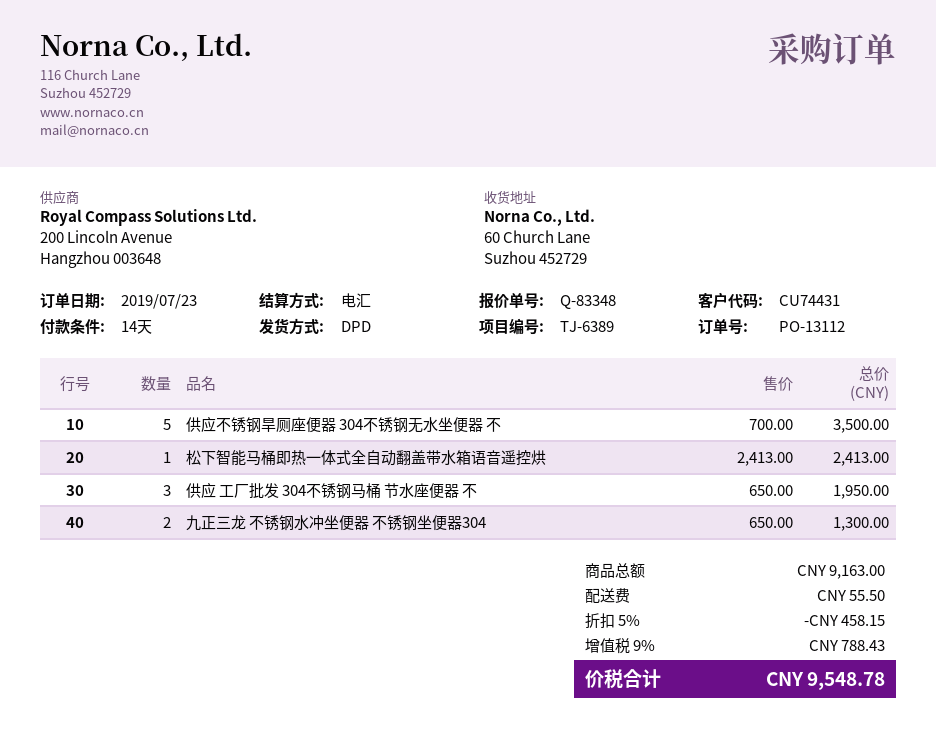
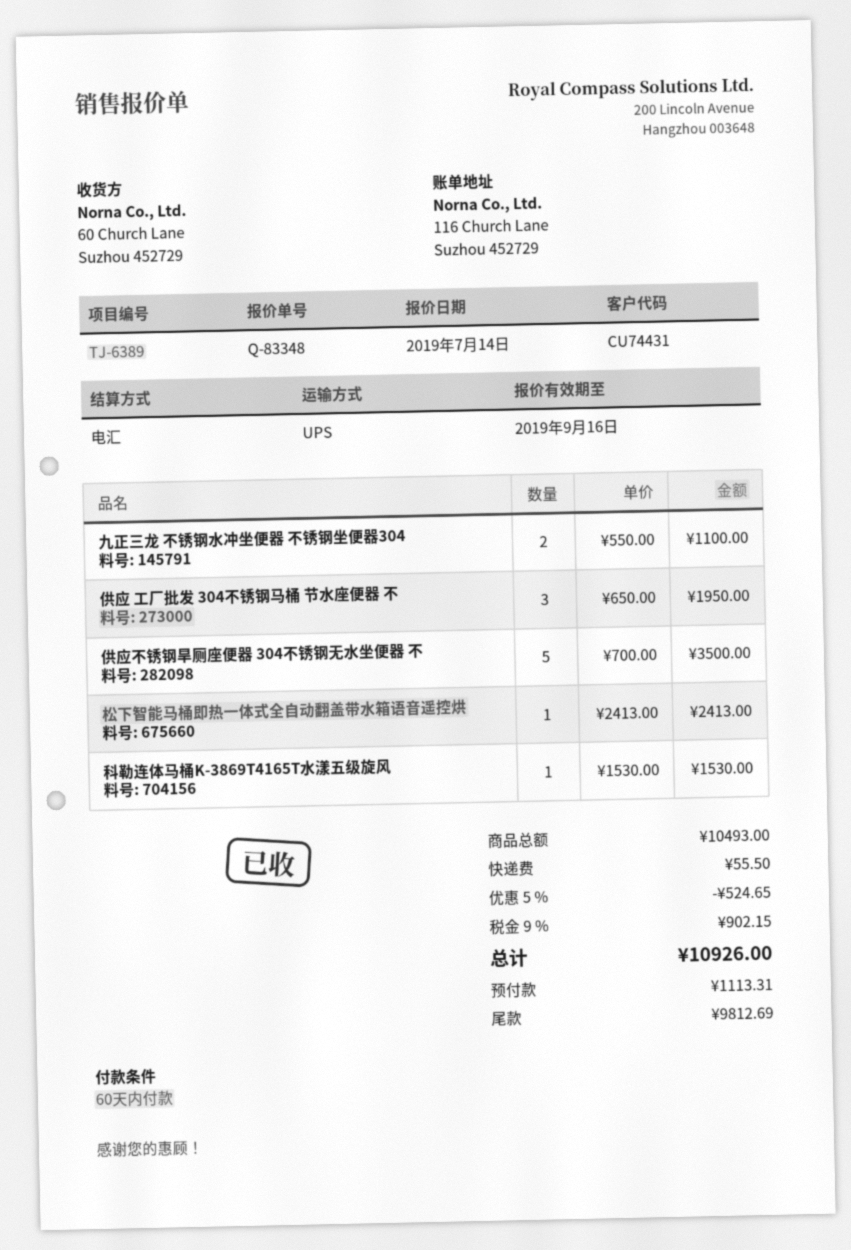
payment terms: 14 days -> 60 days
shipping method: DPD -> UPS
九正三龙 不锈钢水冲坐便器 不锈钢坐便器304: 2 x 650.00 = 1300.00 -> 2 x 550.00 = 1100.00
科勒连体马桶K-3869T4165T水漾五级旋风: none -> 1 x 1530.00 = 1530.00
subtotal: 9163.00 -> 10493.00
discount: 5% = 458.15 -> 5% = 524.65
tax: 9% = 788.43 -> 9% = 902.15
total: 9548.78 -> 10926.00

